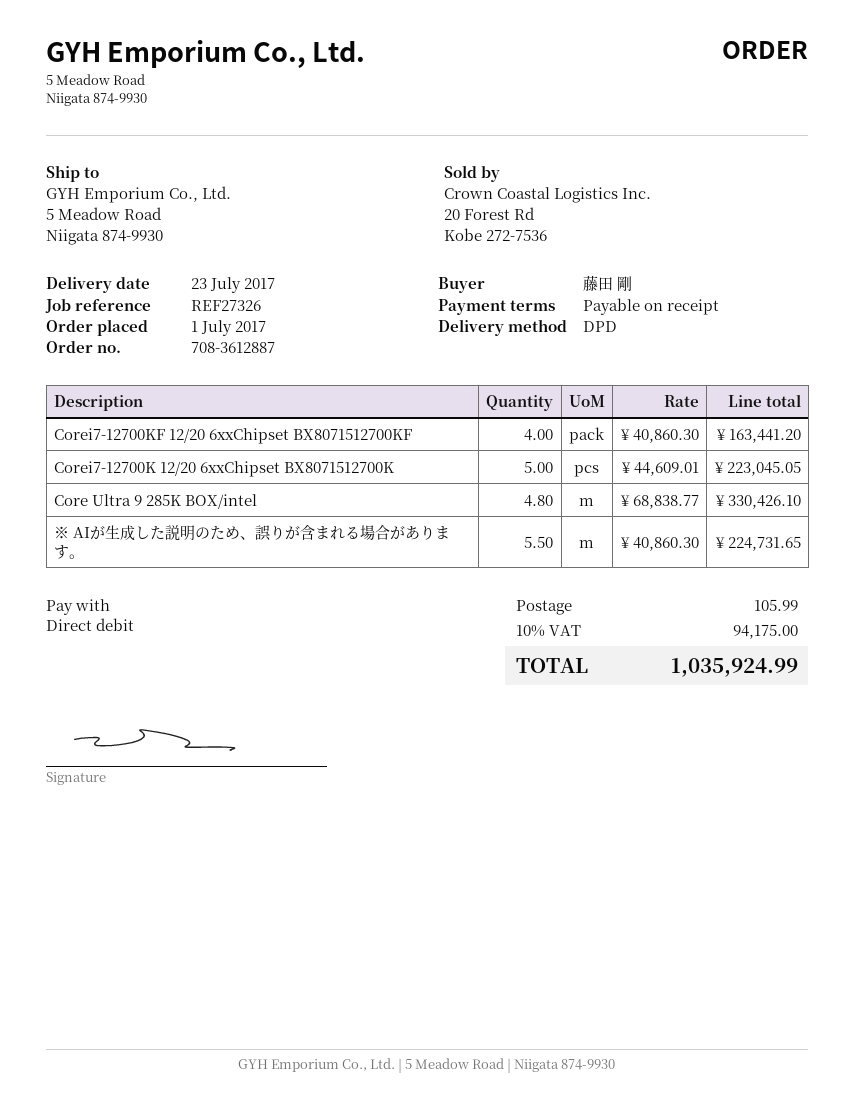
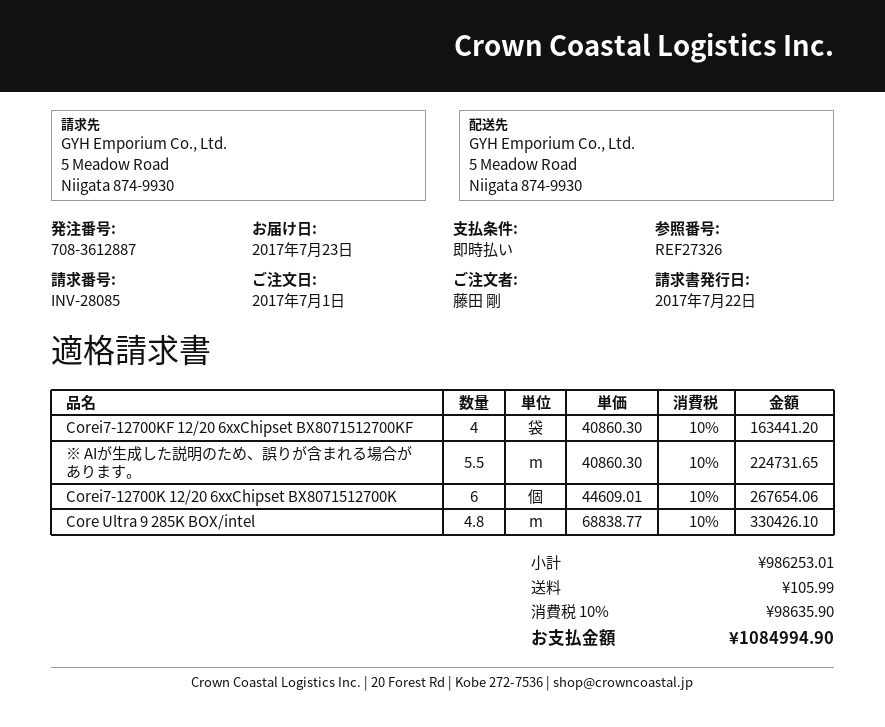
Corei7-12700K 12/20 6xxChipset BX8071512700K: 5 x 44609.01 = 223045.05 -> 6 x 44609.01 = 267654.06
tax: 10% = 94175.00 -> 10% = 98635.90
total: 1035924.99 -> 1084994.90

